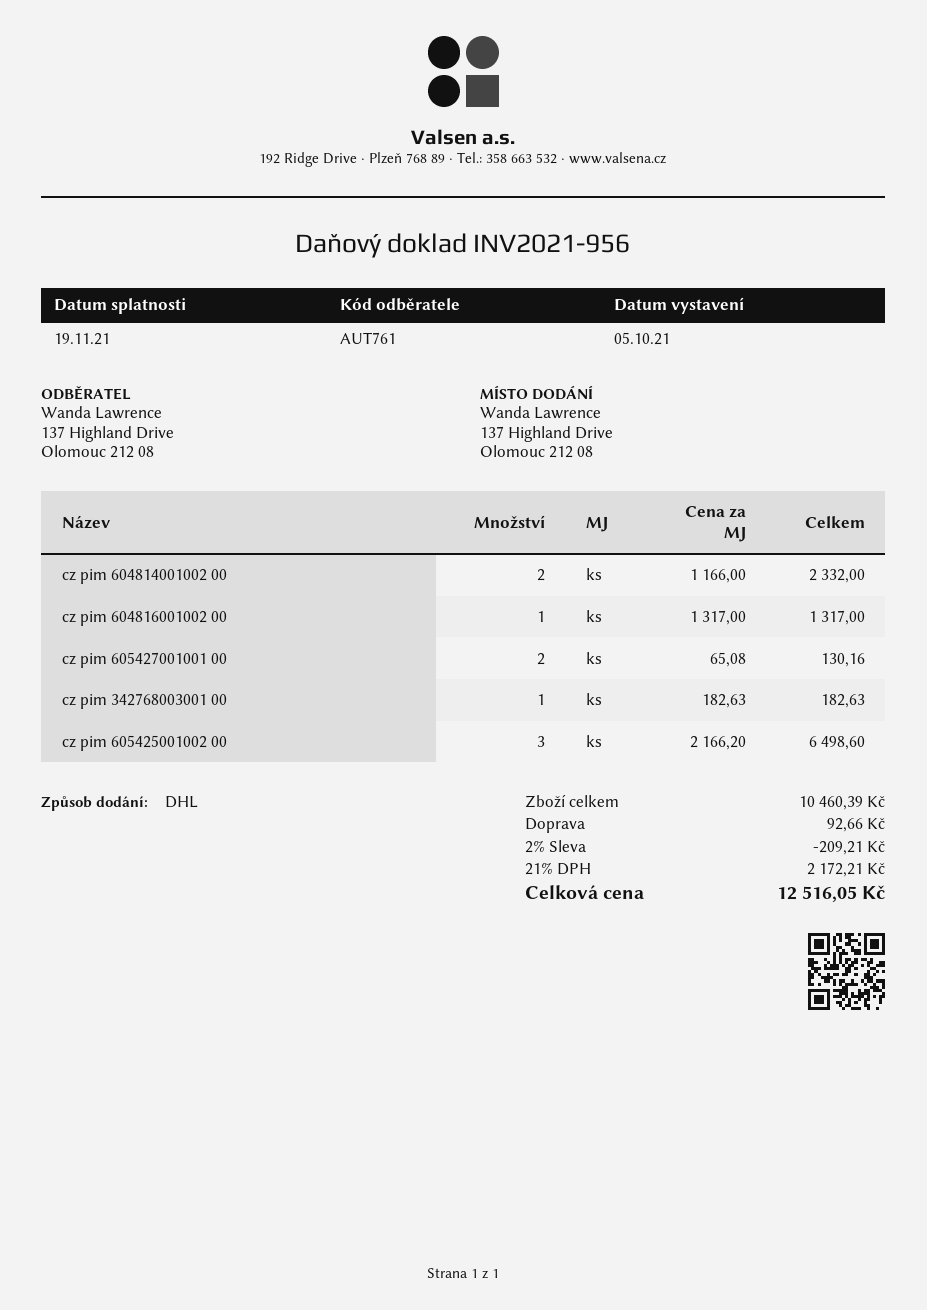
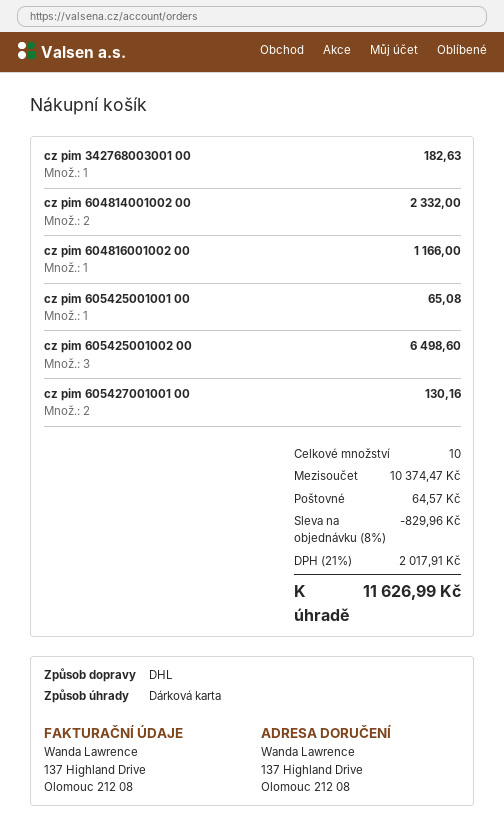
cz pim 604816001002 00: 1 for 1317.00 -> 1 for 1166.00
cz pim 605425001001 00: none -> 1 for 65.08
subtotal: 10460.39 -> 10374.47
discount: 2% = 209.21 -> 8% = 829.96
shipping: 92.66 -> 64.57
tax: 21% = 2172.21 -> 21% = 2017.91
total: 12516.05 -> 11626.99

